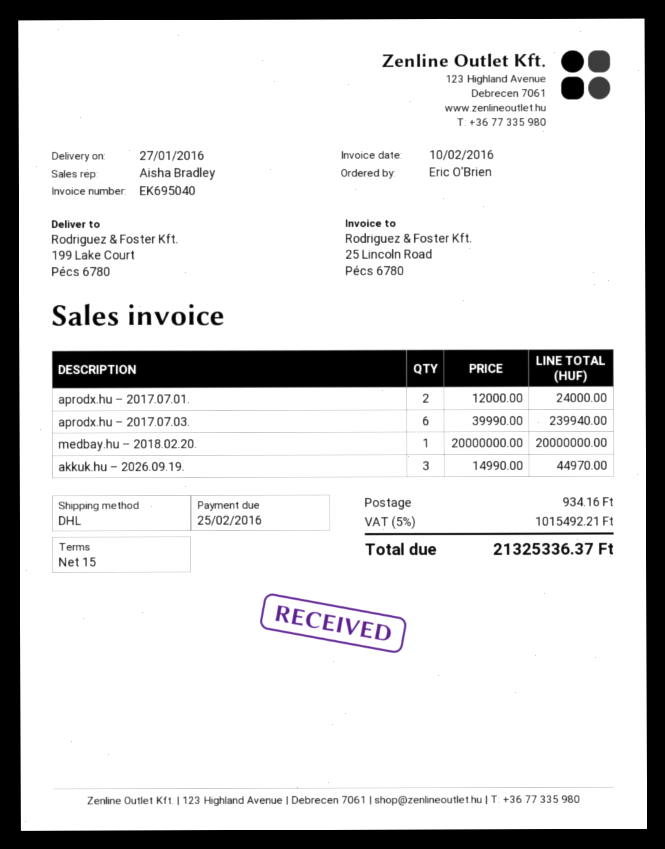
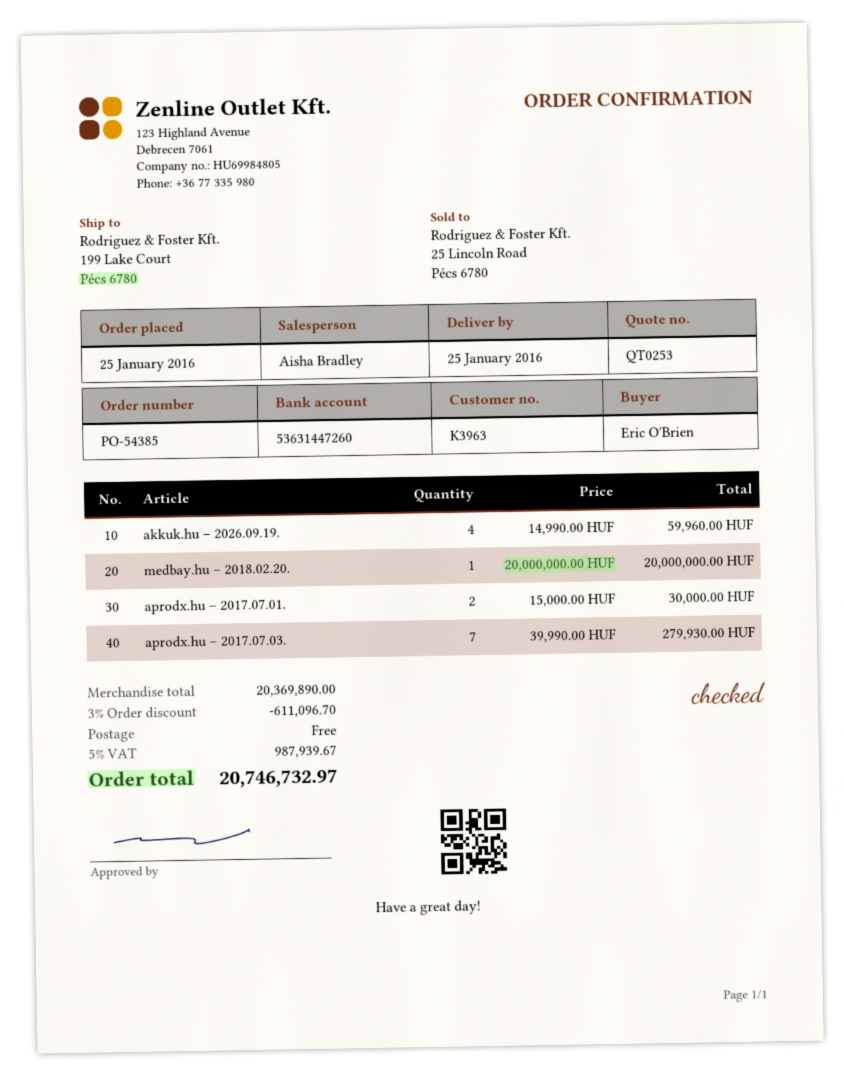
delivery date: 2016-01-27 -> 2016-01-25
aprodx.hu – 2017.07.01.: 2 x 12000.00 = 24000.00 -> 2 x 15000.00 = 30000.00
aprodx.hu – 2017.07.03.: 6 x 39990.00 = 239940.00 -> 7 x 39990.00 = 279930.00
akkuk.hu – 2026.09.19.: 3 x 14990.00 = 44970.00 -> 4 x 14990.00 = 59960.00
discount: none -> 3% = 611096.70
shipping: 934.16 -> 0.00
tax: 5% = 1015492.21 -> 5% = 987939.67
total: 21325336.37 -> 20746732.97

